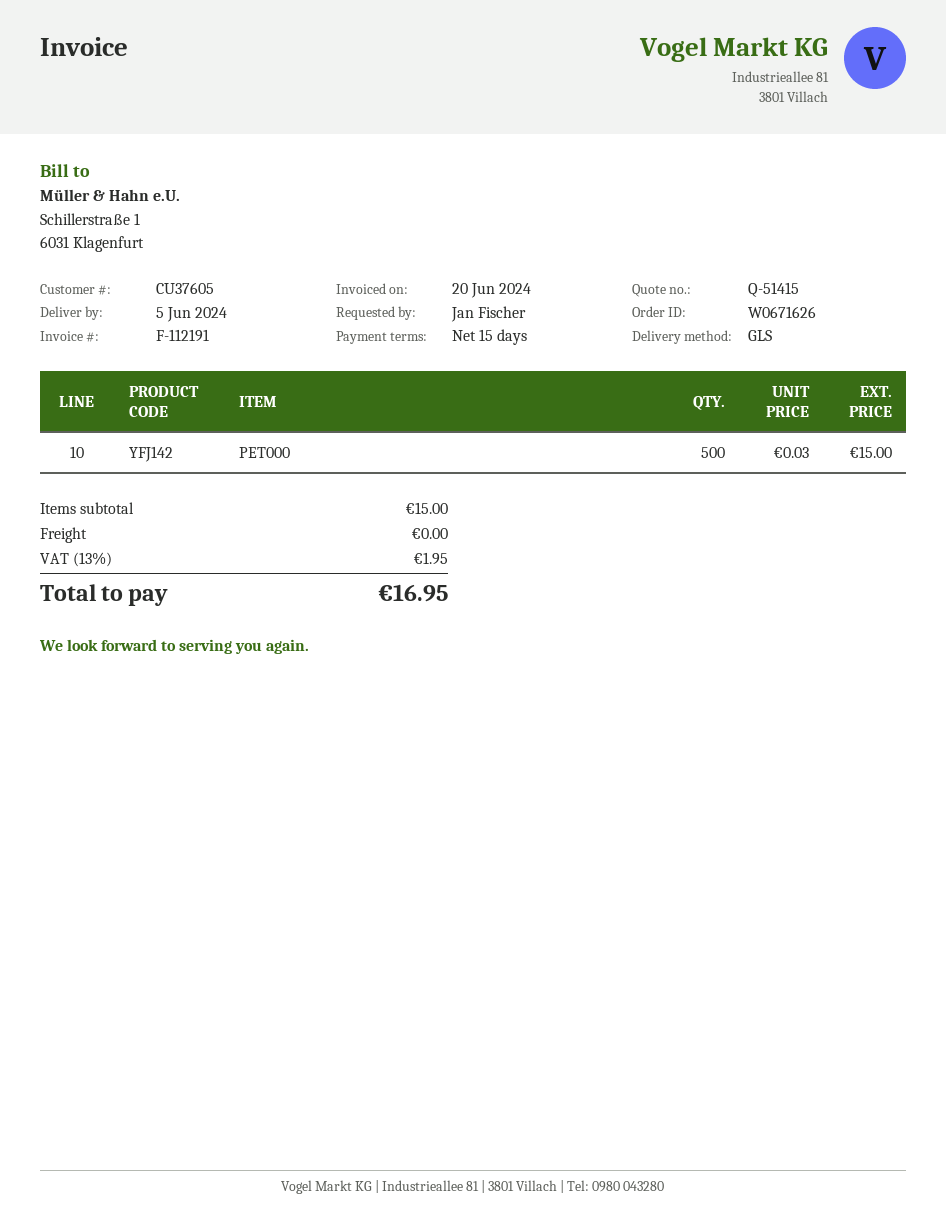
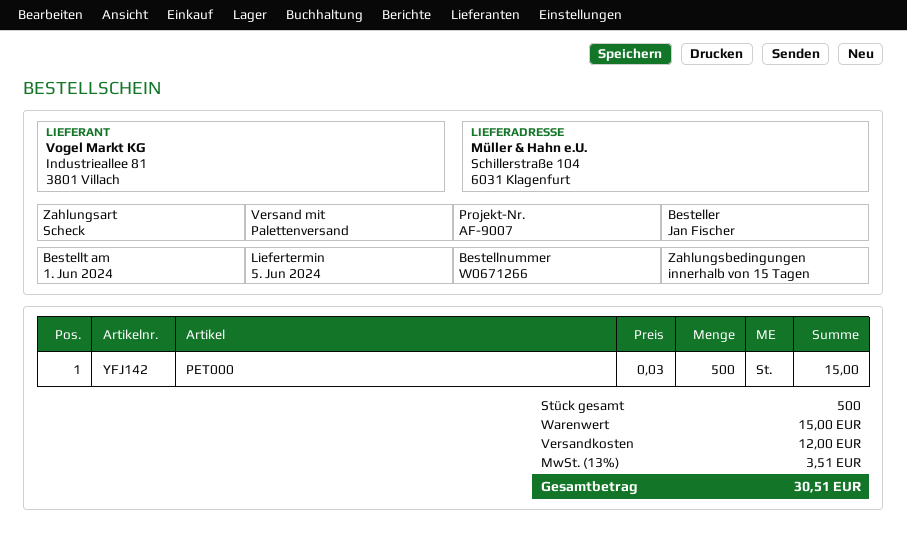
order number: W0671626 -> W0671266
shipping method: GLS -> pallet freight
shipping: 0.00 -> 12.00
tax: 13% = 1.95 -> 13% = 3.51
total: 16.95 -> 30.51

